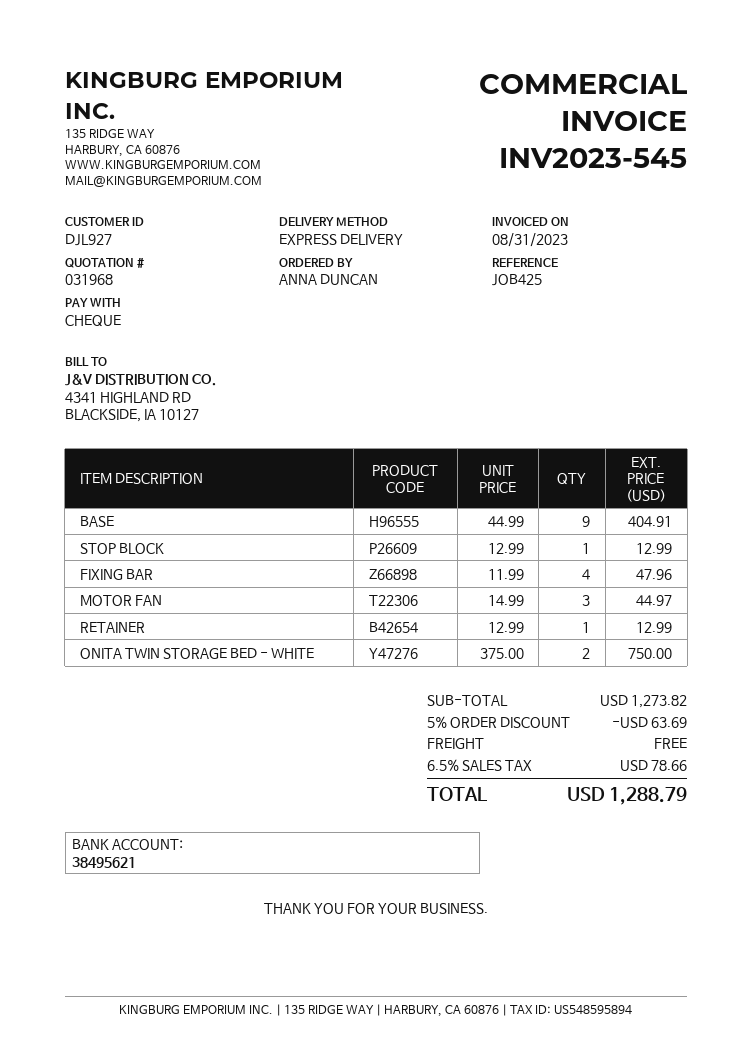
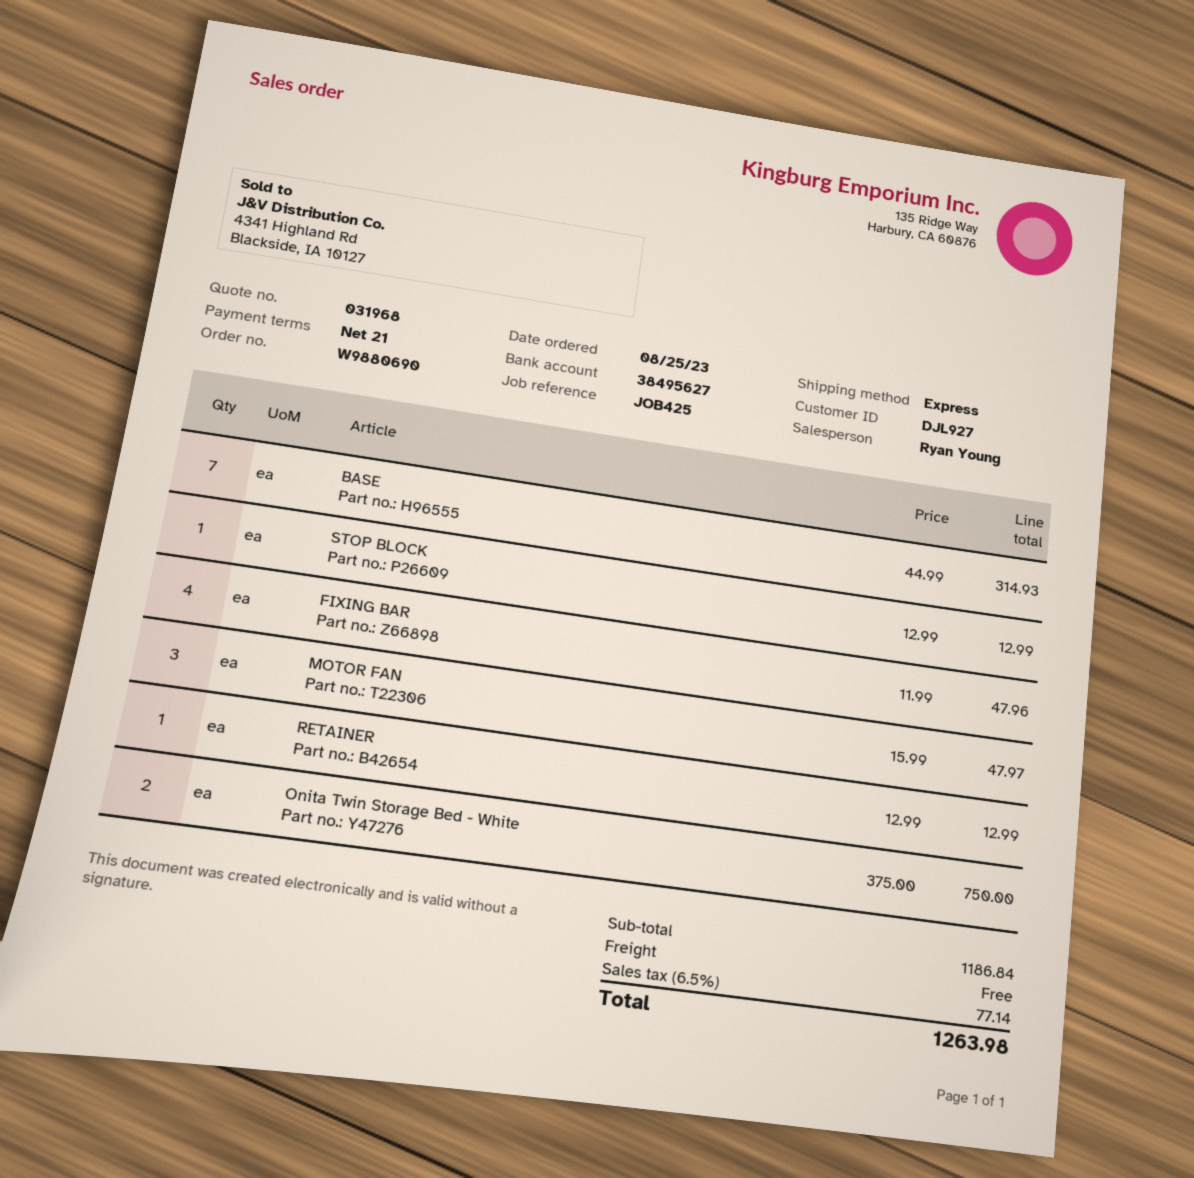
bank account: 38495621 -> 38495627
BASE: 9 x 44.99 = 404.91 -> 7 x 44.99 = 314.93
MOTOR FAN: 3 x 14.99 = 44.97 -> 3 x 15.99 = 47.97
subtotal: 1273.82 -> 1186.84
discount: 5% = 63.69 -> none
tax: 6.5% = 78.66 -> 6.5% = 77.14
total: 1288.79 -> 1263.98

